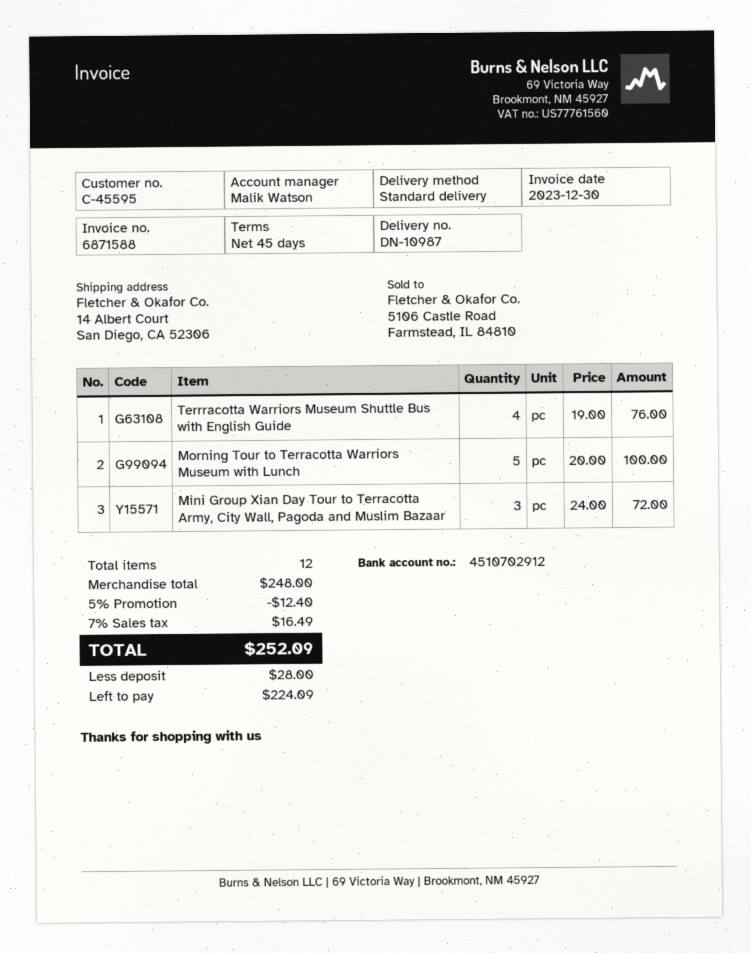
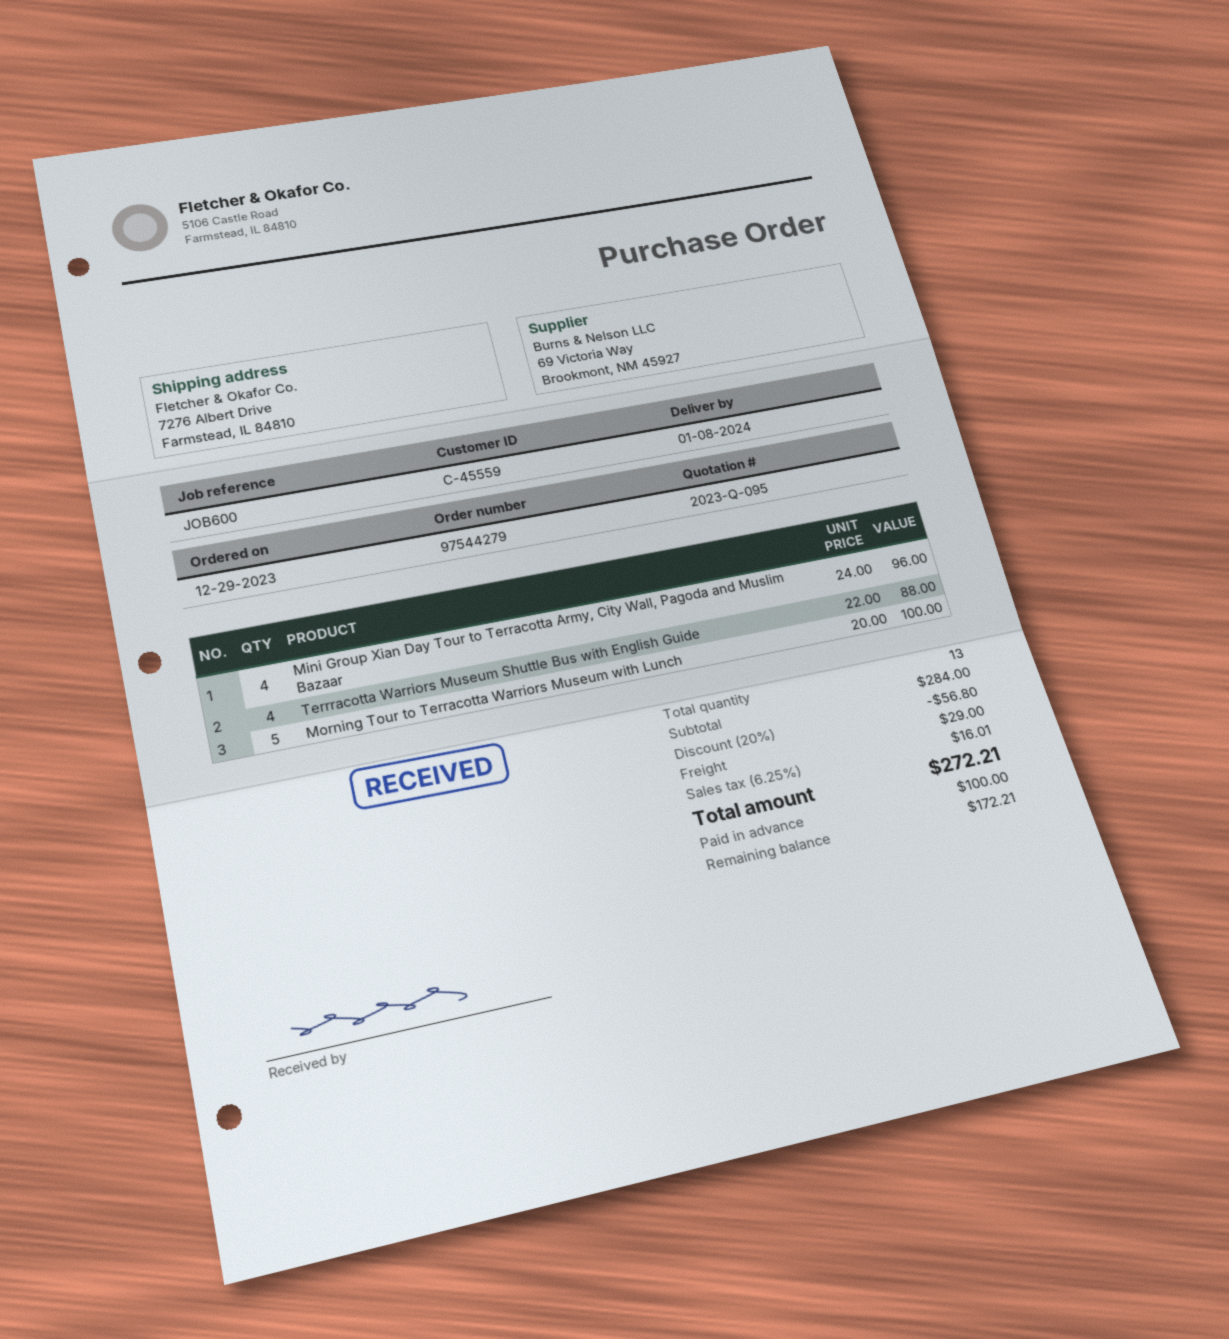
customer number: C-45595 -> C-45559
ship to: 14 Albert Court, San Diego, CA 52306 -> 7276 Albert Drive, Farmstead, IL 84810
Terrracotta Warriors Museum Shuttle Bus with English Guide: 4 x 19.00 = 76.00 -> 4 x 22.00 = 88.00
Mini Group Xian Day Tour to Terracotta Army, City Wall, Pagoda and Muslim Bazaar: 3 x 24.00 = 72.00 -> 4 x 24.00 = 96.00
total quantity: 12 -> 13
subtotal: 248.00 -> 284.00
discount: 5% = 12.40 -> 20% = 56.80
shipping: none -> 29.00
tax: 7% = 16.49 -> 6.25% = 16.01
total: 252.09 -> 272.21
deposit: 28.00 -> 100.00
balance: 224.09 -> 172.21

